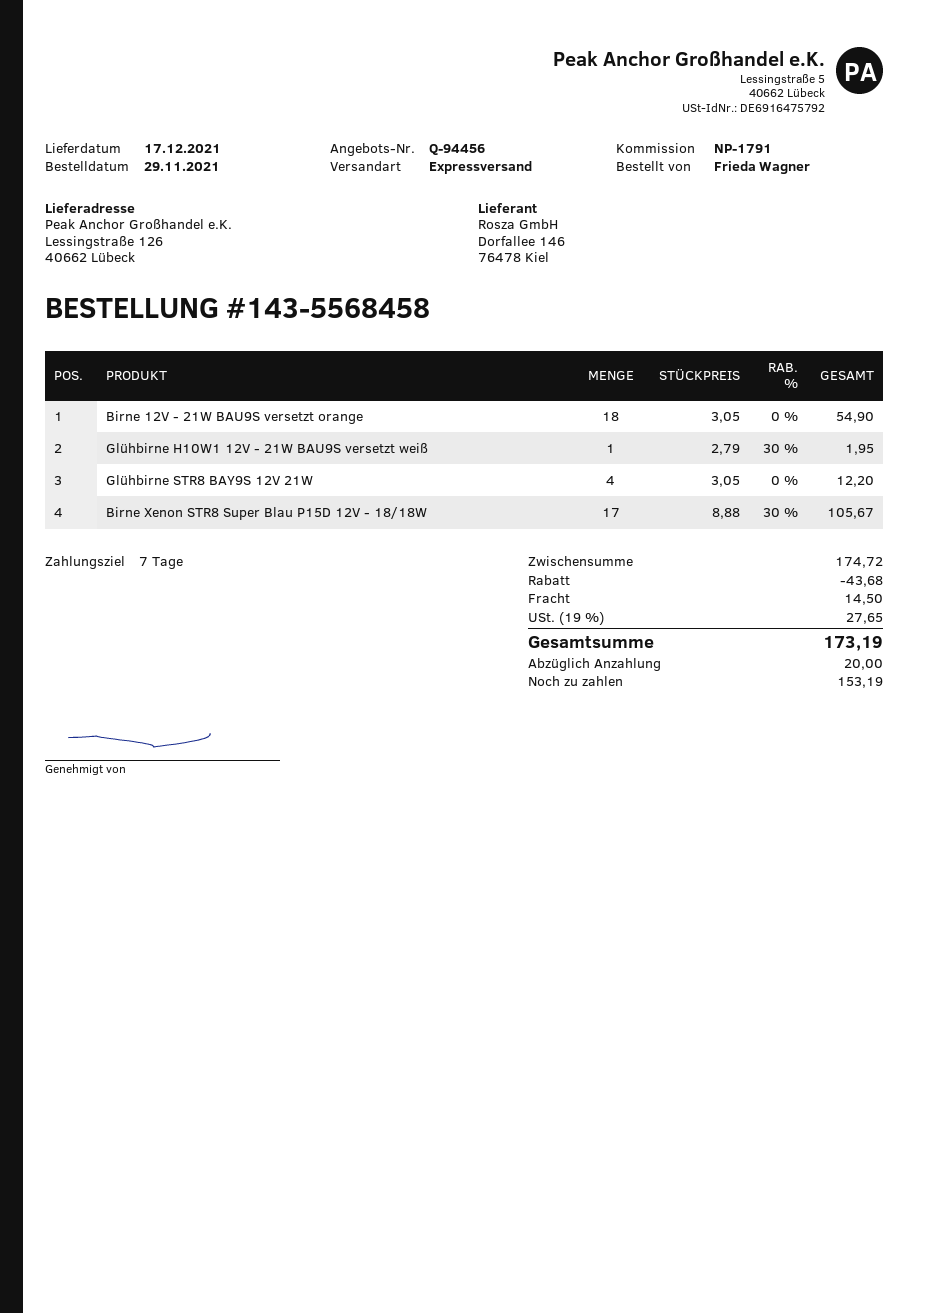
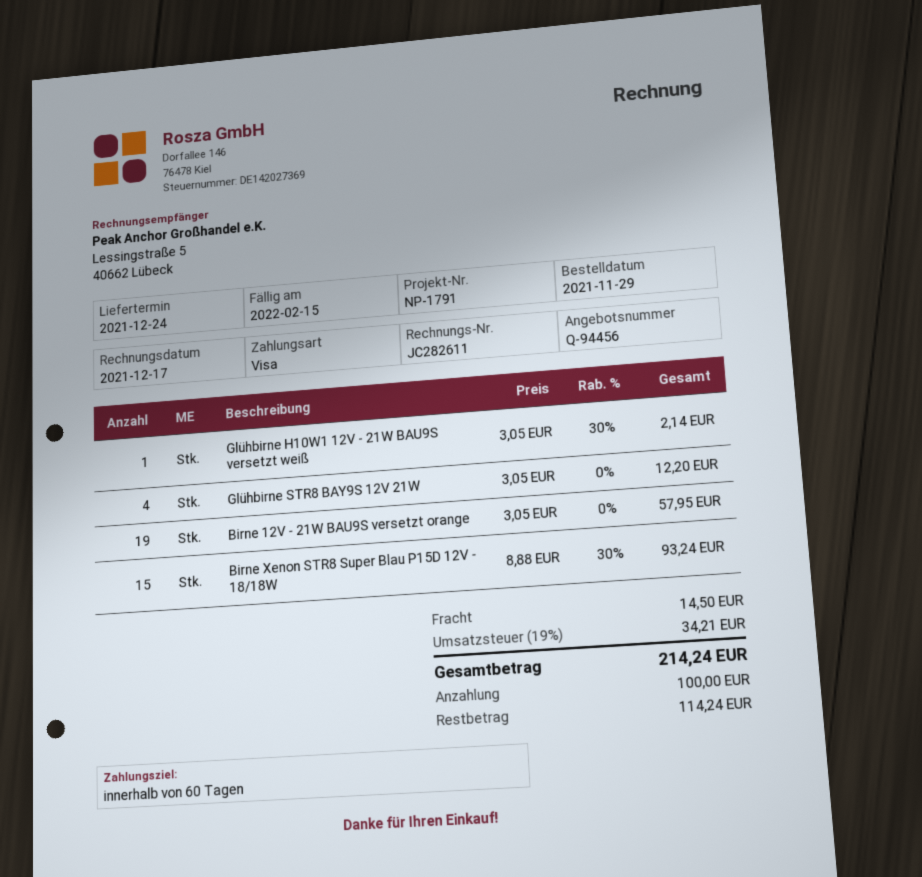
delivery date: 2021-12-17 -> 2021-12-24
payment terms: 7 days -> 60 days
Birne 12V - 21W BAU9S versetzt orange: 18 x 3.05 = 54.90 -> 19 x 3.05 = 57.95
Glühbirne H10W1 12V - 21W BAU9S versetzt weiß: 1 x 2.79 - 30% = 1.95 -> 1 x 3.05 - 30% = 2.14
Birne Xenon STR8 Super Blau P15D 12V - 18/18W: 17 x 8.88 - 30% = 105.67 -> 15 x 8.88 - 30% = 93.24
discount: 43.68 -> none
tax: 19% = 27.65 -> 19% = 34.21
total: 173.19 -> 214.24
deposit: 20.00 -> 100.00
balance: 153.19 -> 114.24

